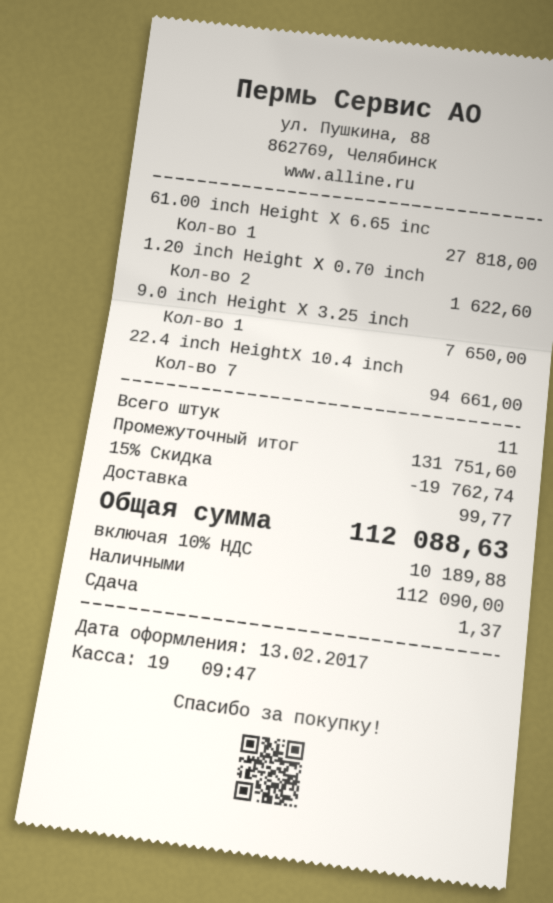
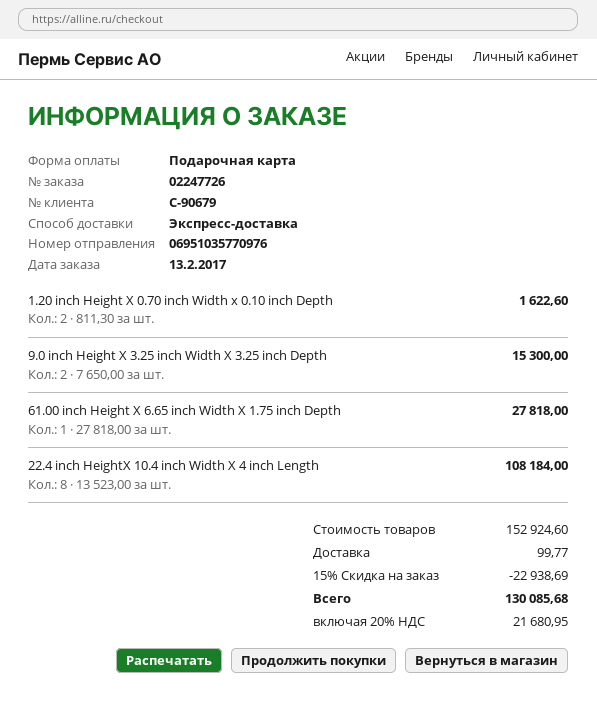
payment method: cash -> gift card
9.0 inch Height X 3.25 inch: 1 for 7650.00 -> 2 for 15300.00
22.4 inch HeightX 10.4 inch: 7 for 94661.00 -> 8 for 108184.00
subtotal: 131751.60 -> 152924.60
discount: 15% = 19762.74 -> 15% = 22938.69
tax: 10% = 10189.88 -> 20% = 21680.95
total: 112088.63 -> 130085.68

